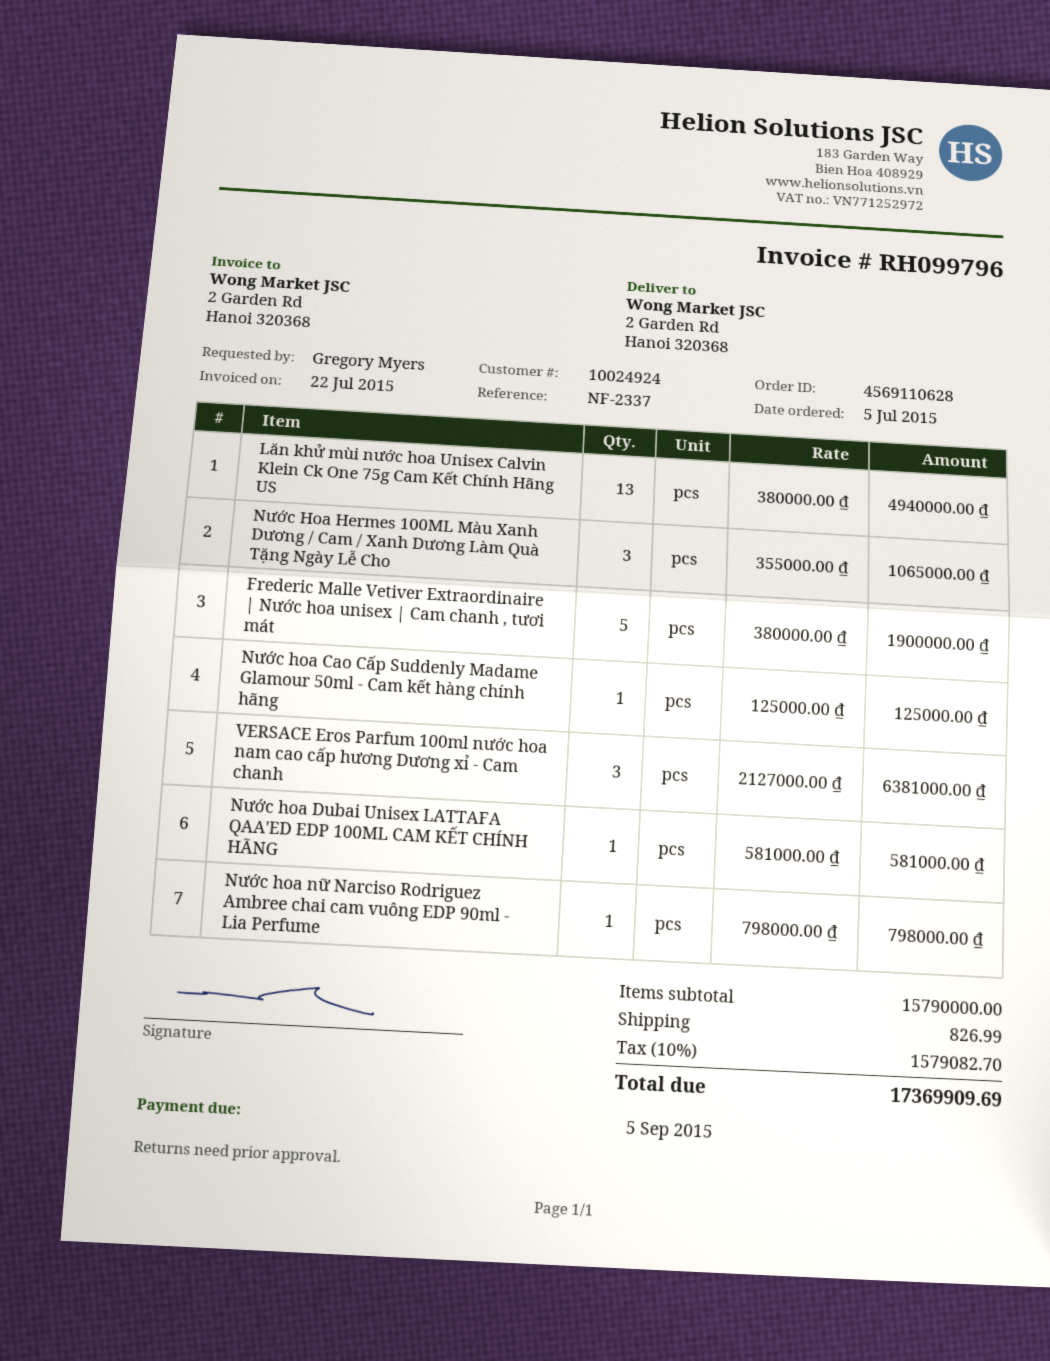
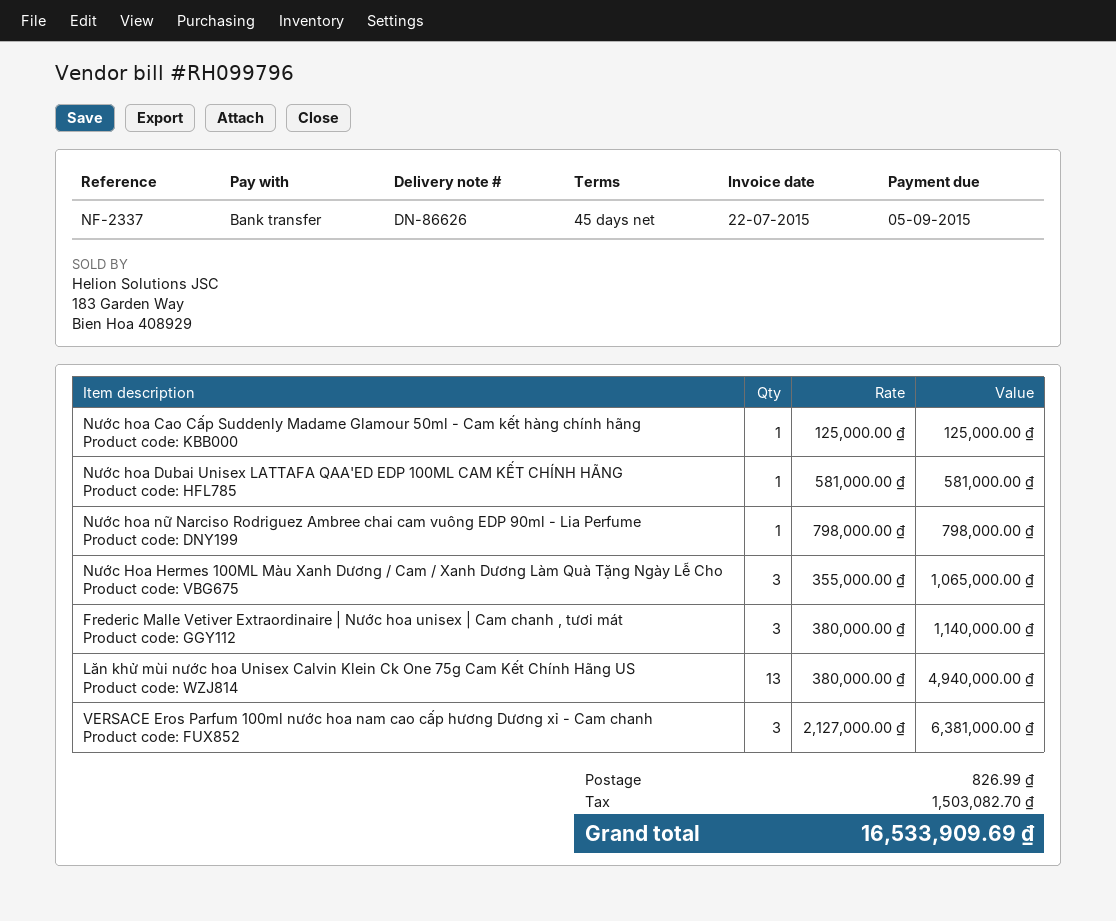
Frederic Malle Vetiver Extraordinaire | Nước hoa unisex | Cam chanh , tươi mát: 5 x 380000.00 = 1900000.00 -> 3 x 380000.00 = 1140000.00
tax: 1579082.70 -> 1503082.70
total: 17369909.69 -> 16533909.69

